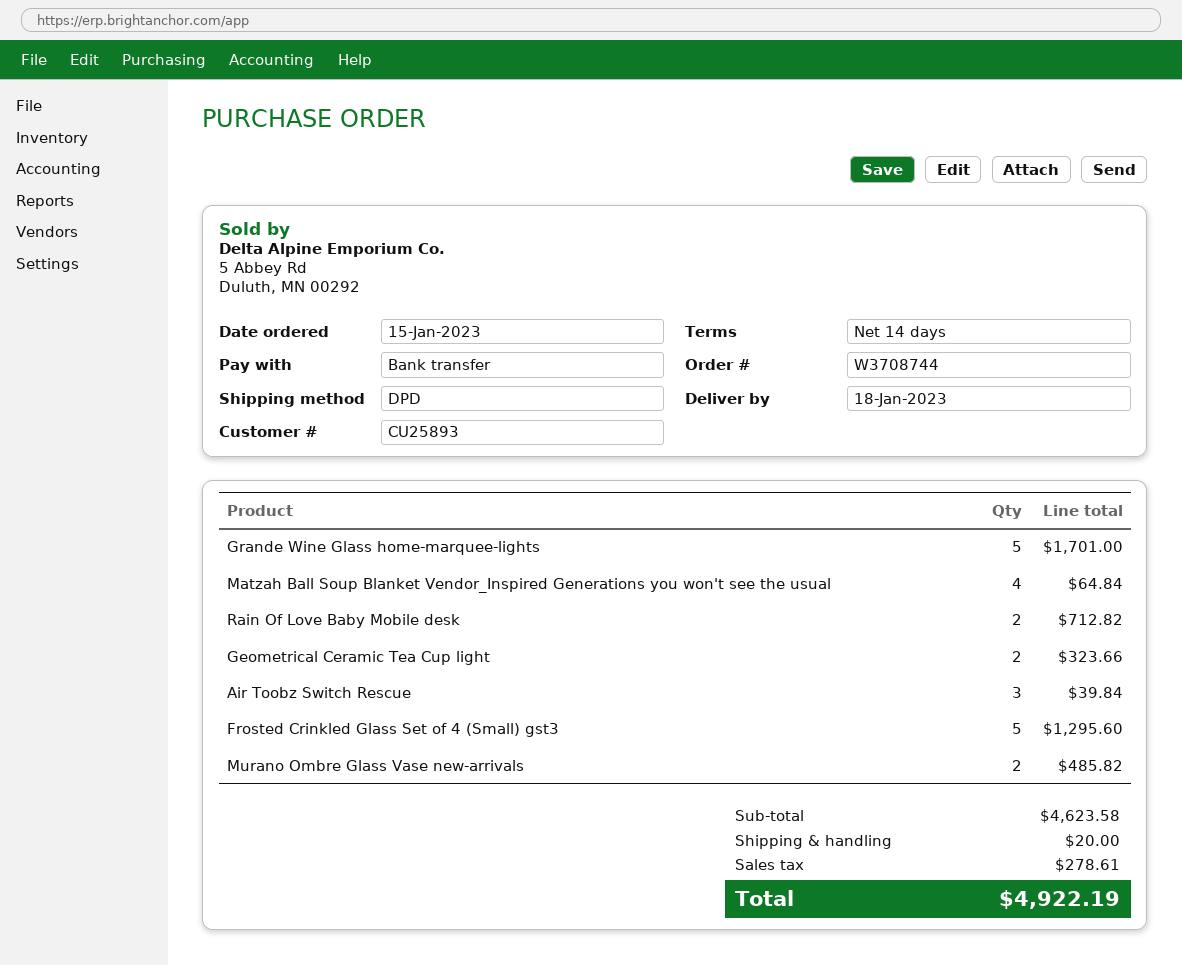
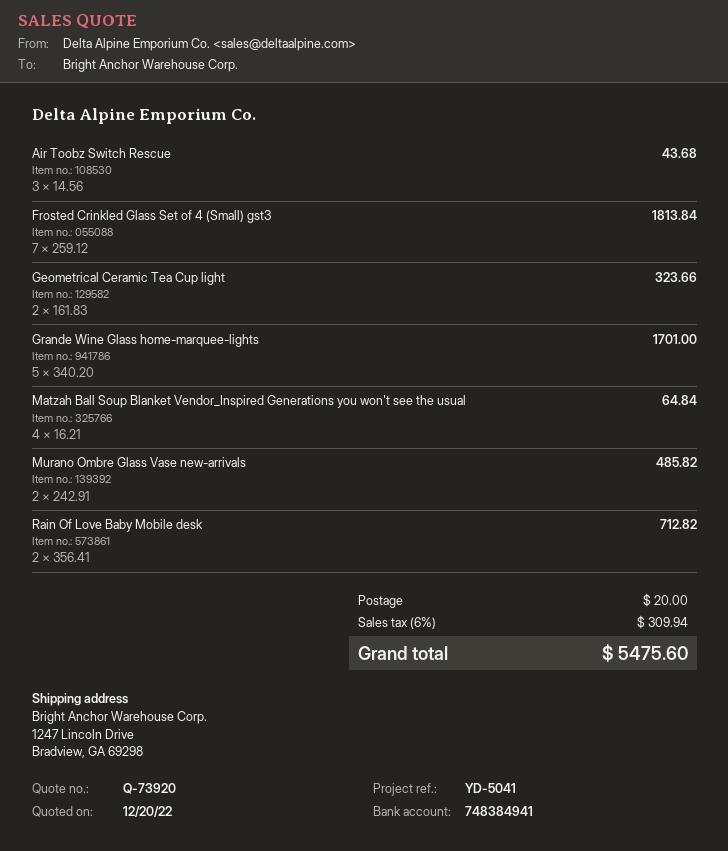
Air Toobz Switch Rescue: 3 for 39.84 -> 3 for 43.68
Frosted Crinkled Glass Set of 4 (Small) gst3: 5 for 1295.60 -> 7 for 1813.84
tax: 278.61 -> 309.94
total: 4922.19 -> 5475.60

